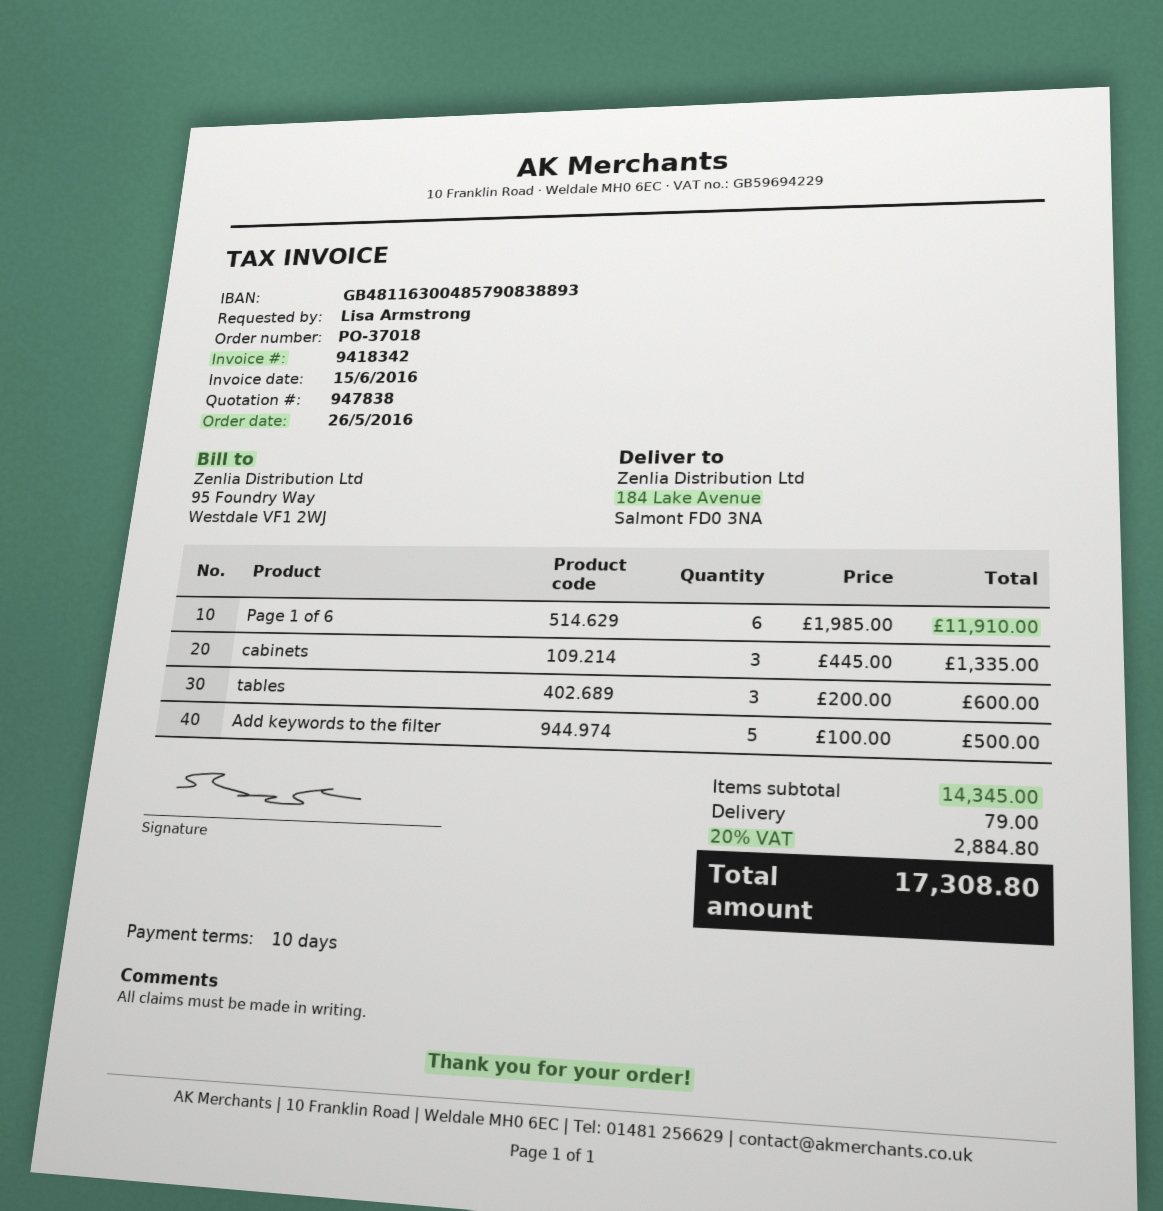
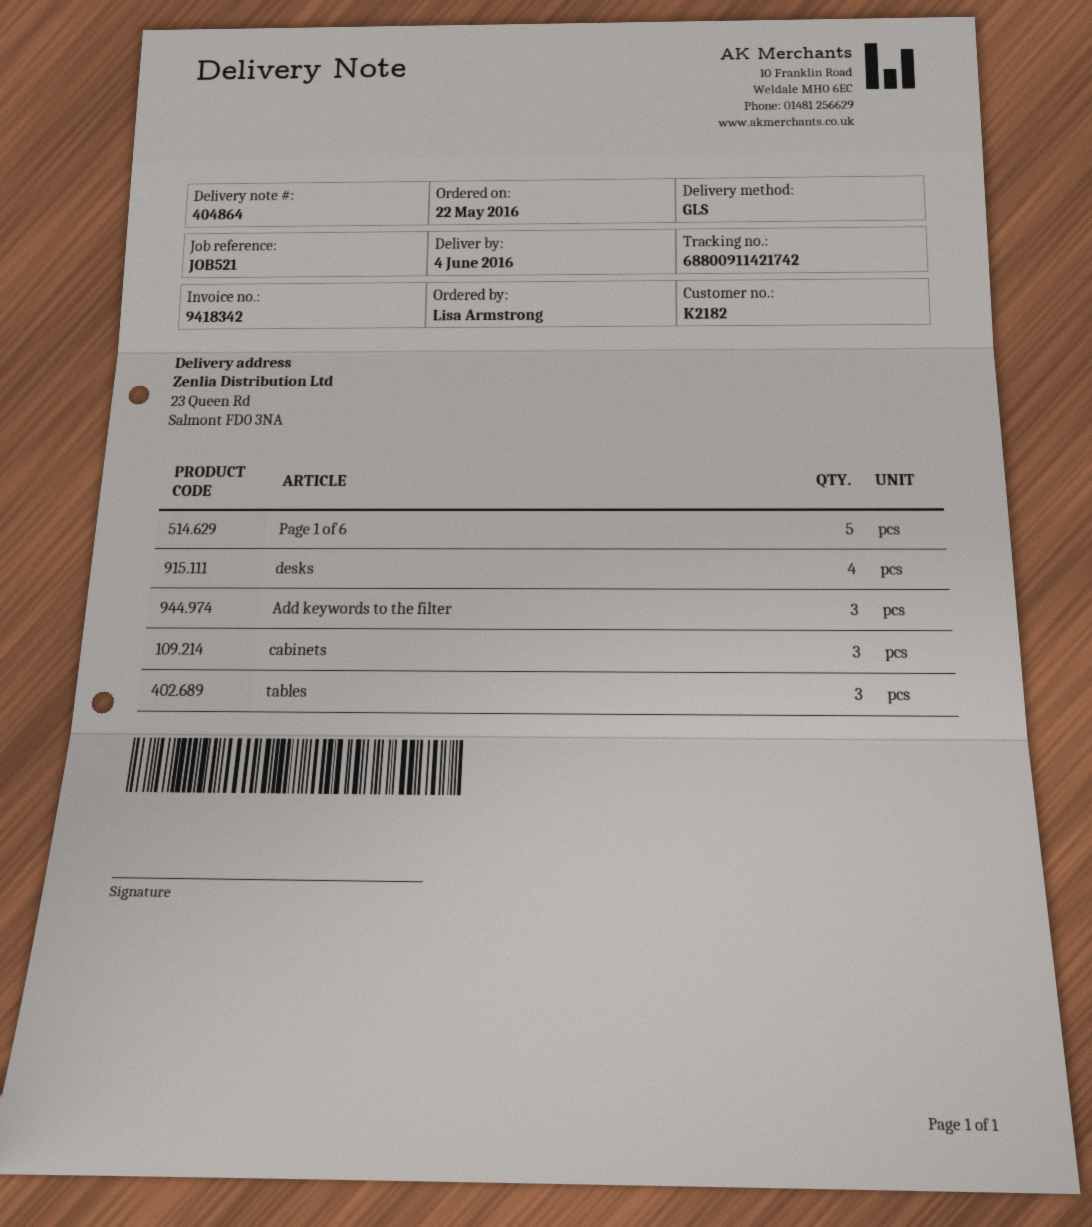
order date: 2016-05-26 -> 2016-05-22
ship to: 184 Lake Avenue, Salmont FD0 3NA -> 23 Queen Rd, Salmont FD0 3NA
Page 1 of 6: 6 -> 5
Add keywords to the filter: 5 -> 3
desks: none -> 4

